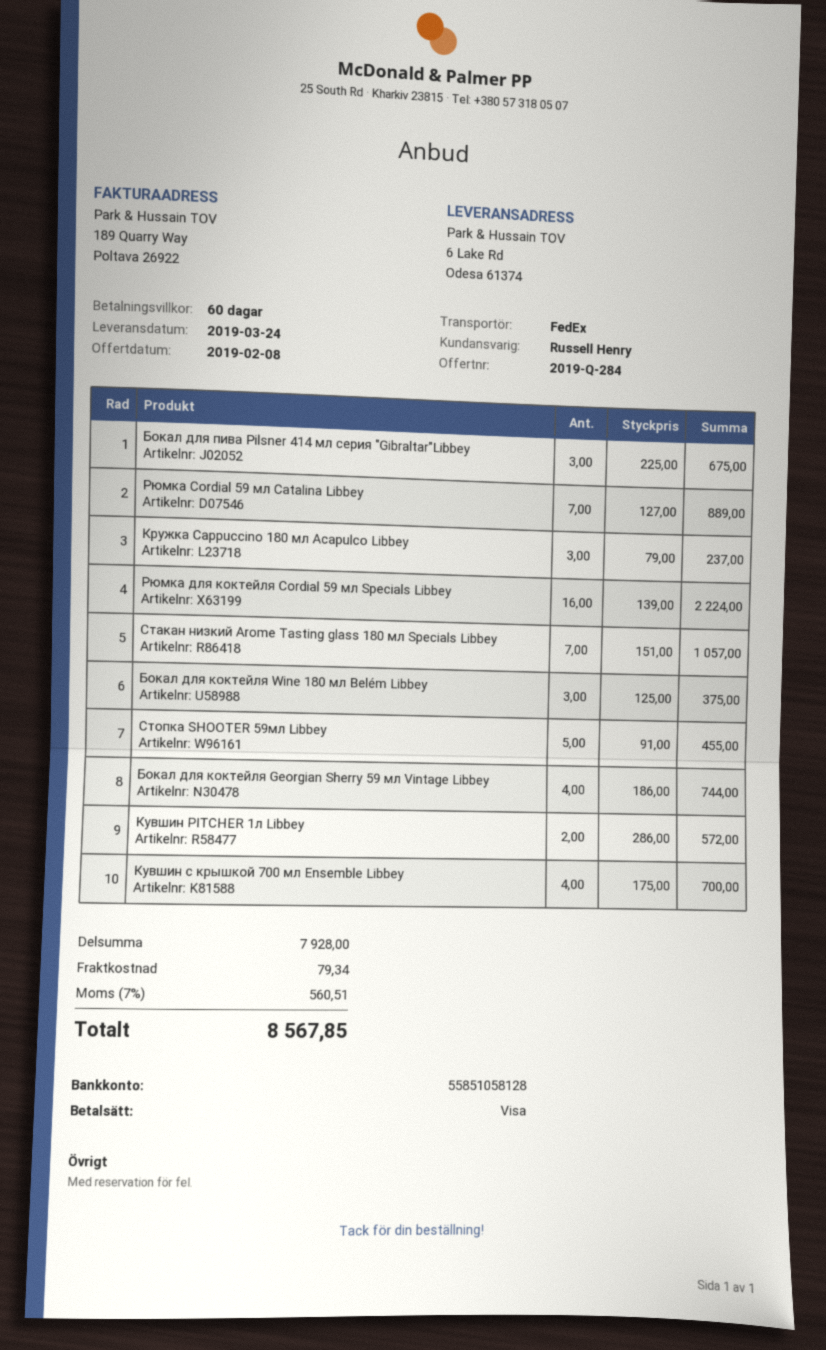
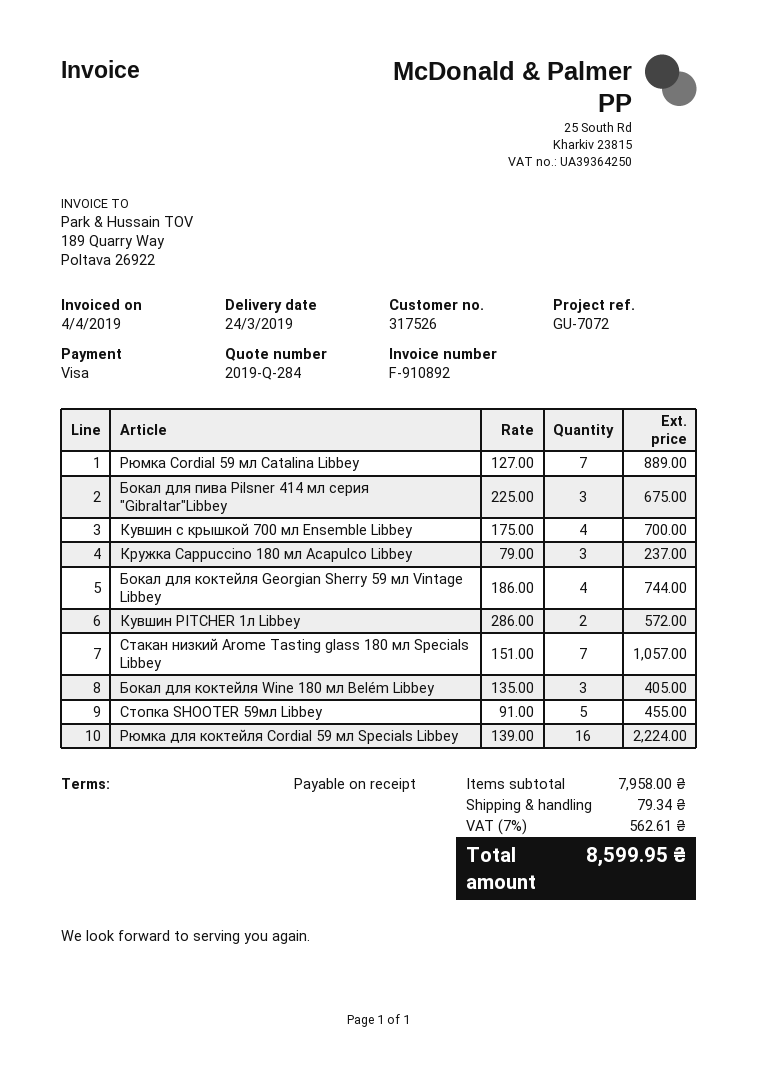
payment terms: 60 days -> on receipt
Бокал для коктейля Wine 180 мл Belém Libbey: 3 x 125.00 = 375.00 -> 3 x 135.00 = 405.00
subtotal: 7928.00 -> 7958.00
tax: 7% = 560.51 -> 7% = 562.61
total: 8567.85 -> 8599.95

